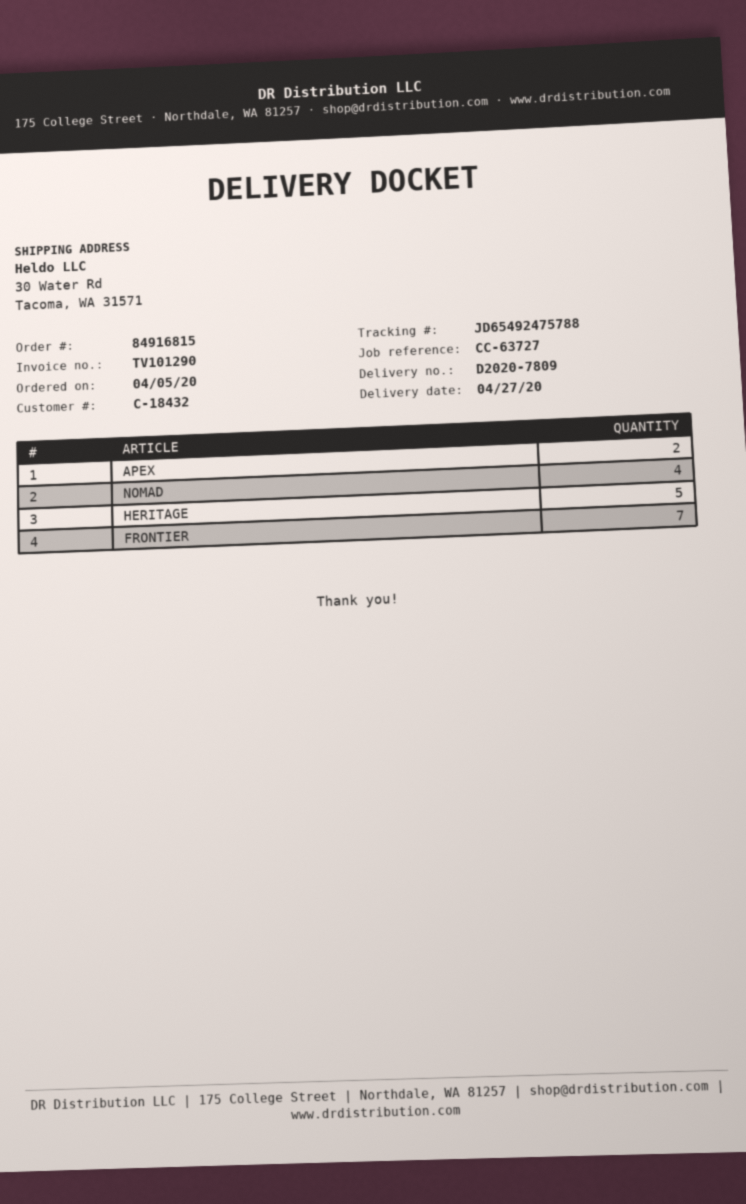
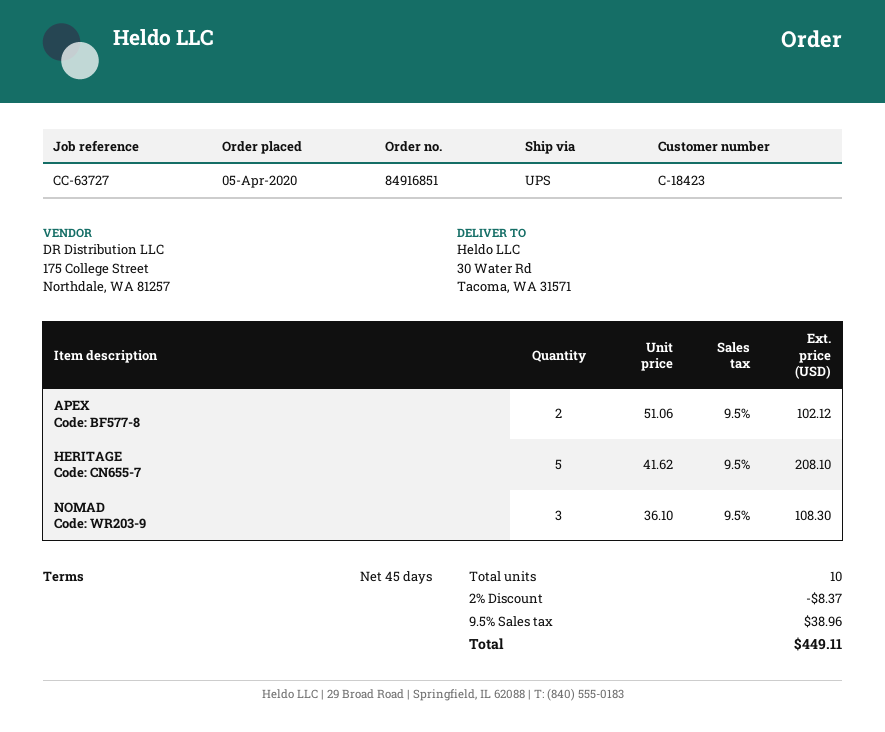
order number: 84916815 -> 84916851
customer number: C-18432 -> C-18423
NOMAD: 4 -> 3
FRONTIER: 7 -> none

